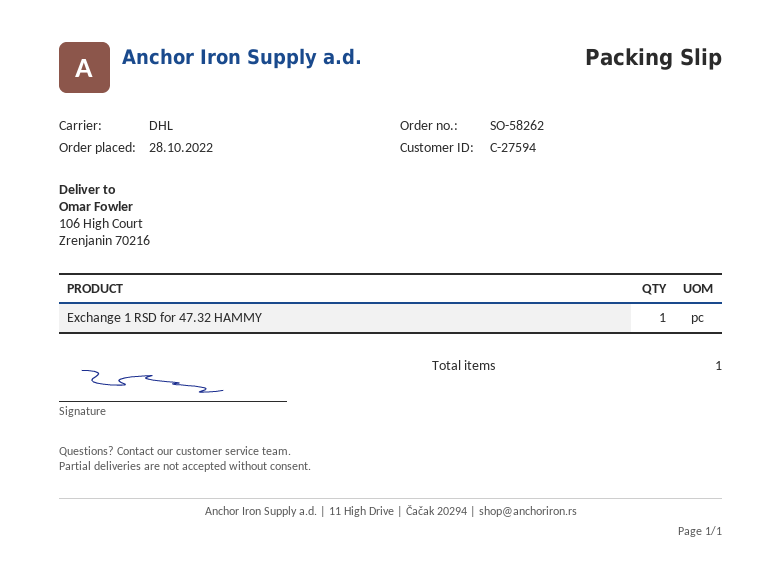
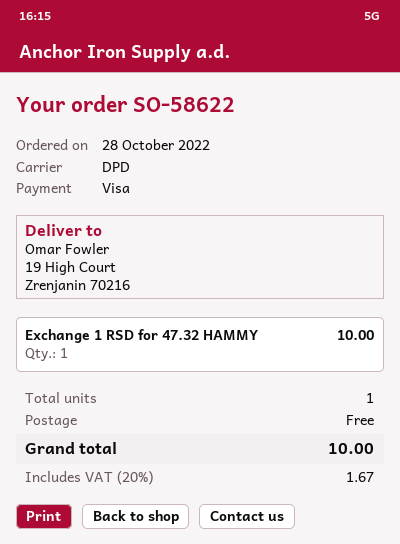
order number: SO-58262 -> SO-58622
shipping method: DHL -> DPD
ship to: 106 High Court, Zrenjanin 70216 -> 19 High Court, Zrenjanin 70216

